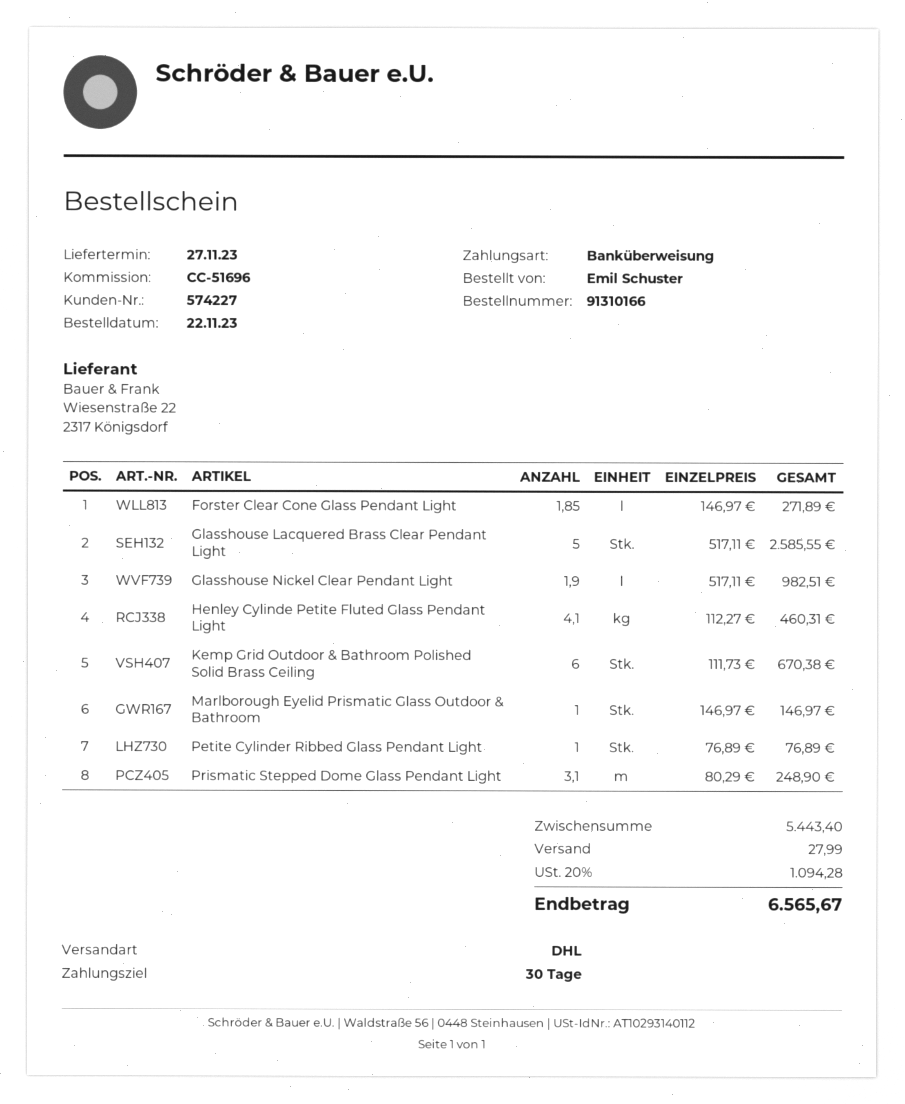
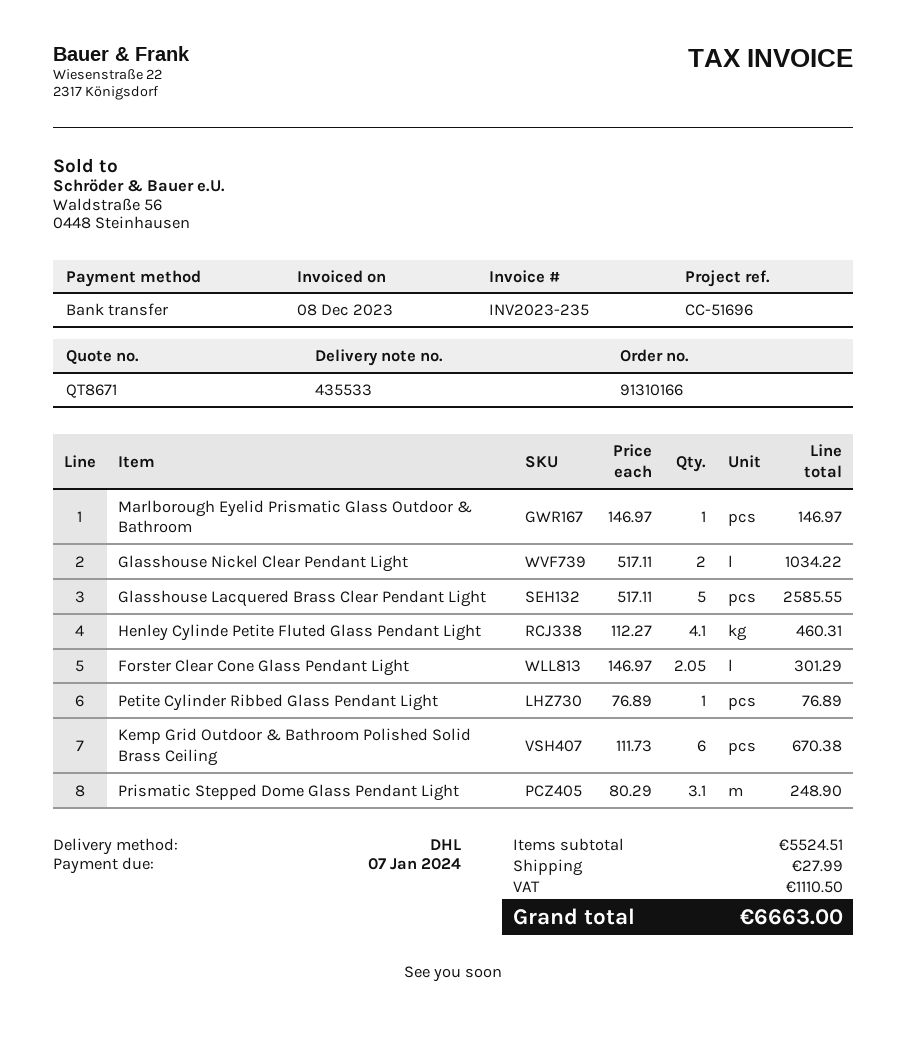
Forster Clear Cone Glass Pendant Light: 1.85 x 146.97 = 271.89 -> 2.05 x 146.97 = 301.29
Glasshouse Nickel Clear Pendant Light: 1.9 x 517.11 = 982.51 -> 2 x 517.11 = 1034.22
subtotal: 5443.40 -> 5524.51
tax: 1094.28 -> 1110.50
total: 6565.67 -> 6663.00

